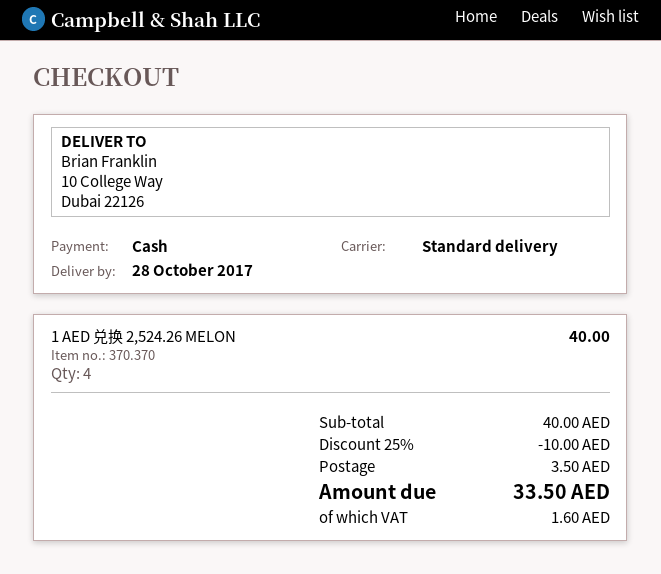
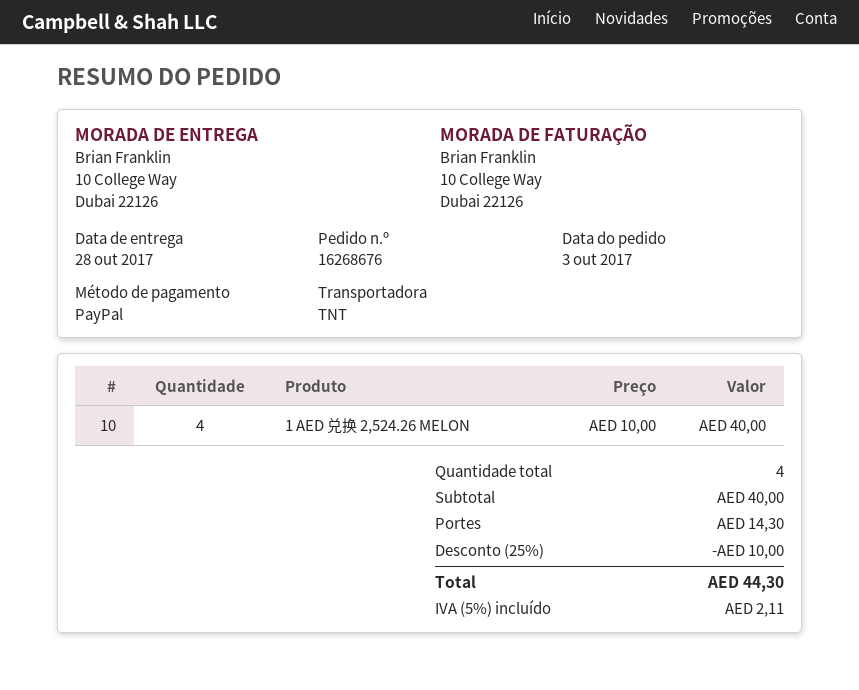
payment method: cash -> PayPal
shipping method: standard -> TNT
shipping: 3.50 -> 14.30
tax: 1.60 -> 2.11
total: 33.50 -> 44.30

